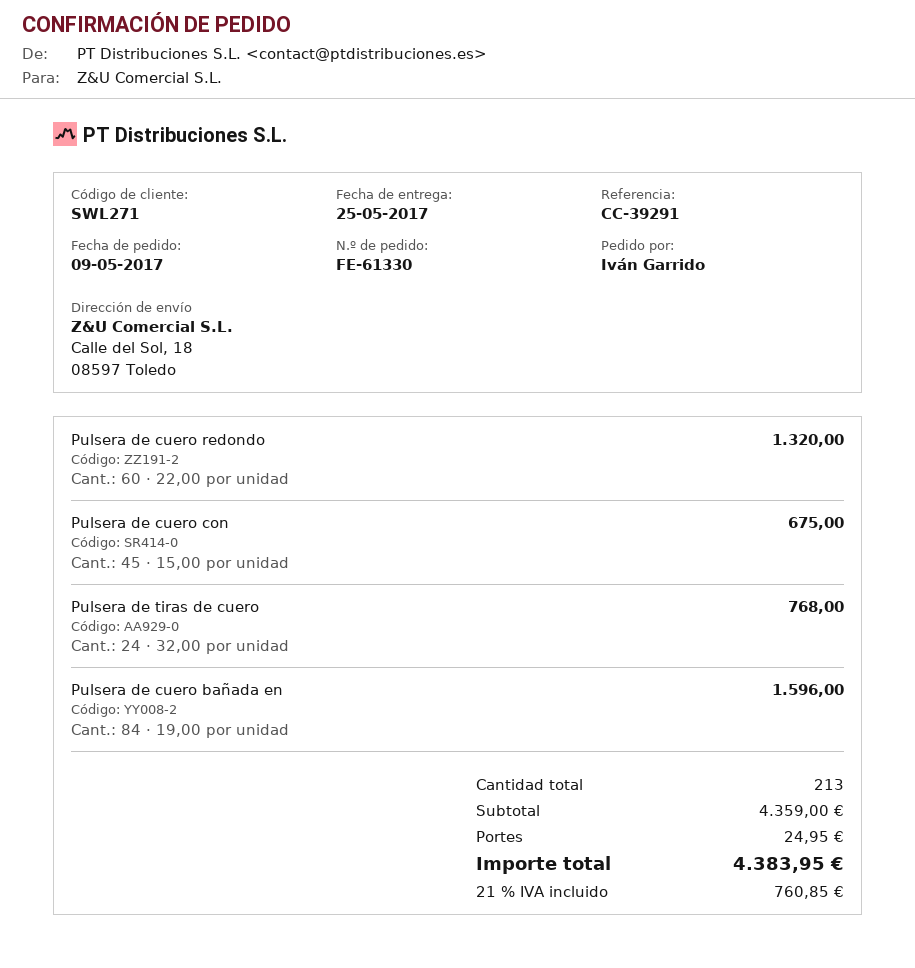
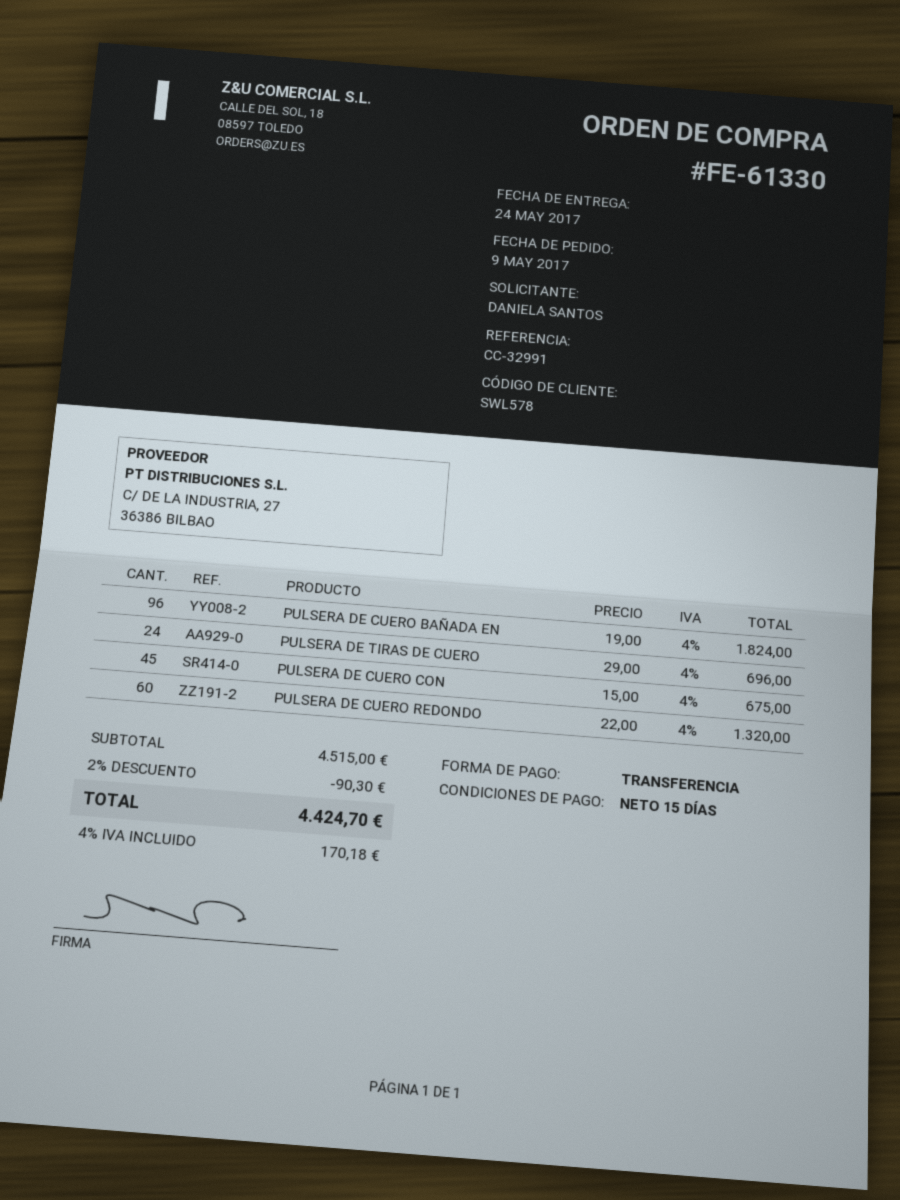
delivery date: 2017-05-25 -> 2017-05-24
customer number: SWL271 -> SWL578
reference: CC-39291 -> CC-32991
ordered by: Iván Garrido -> DANIELA SANTOS
Pulsera de tiras de cuero: 24 x 32.00 = 768.00 -> 24 x 29.00 = 696.00
Pulsera de cuero bañada en: 84 x 19.00 = 1596.00 -> 96 x 19.00 = 1824.00
subtotal: 4359.00 -> 4515.00
discount: none -> 2% = 90.30
shipping: 24.95 -> none
tax: 21% = 760.85 -> 4% = 170.18
total: 4383.95 -> 4424.70

